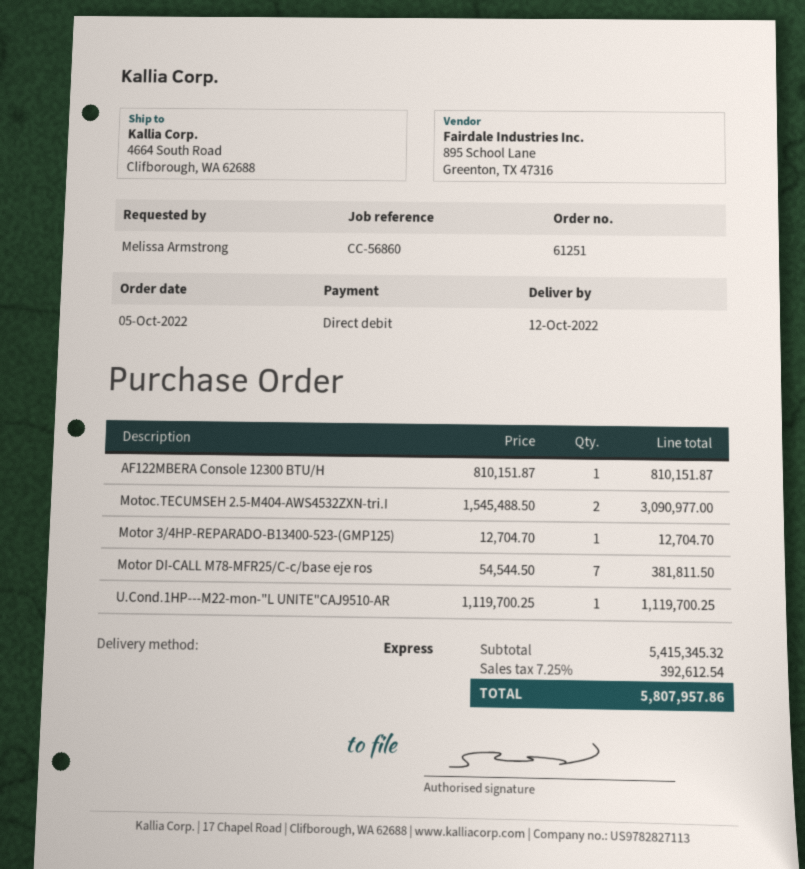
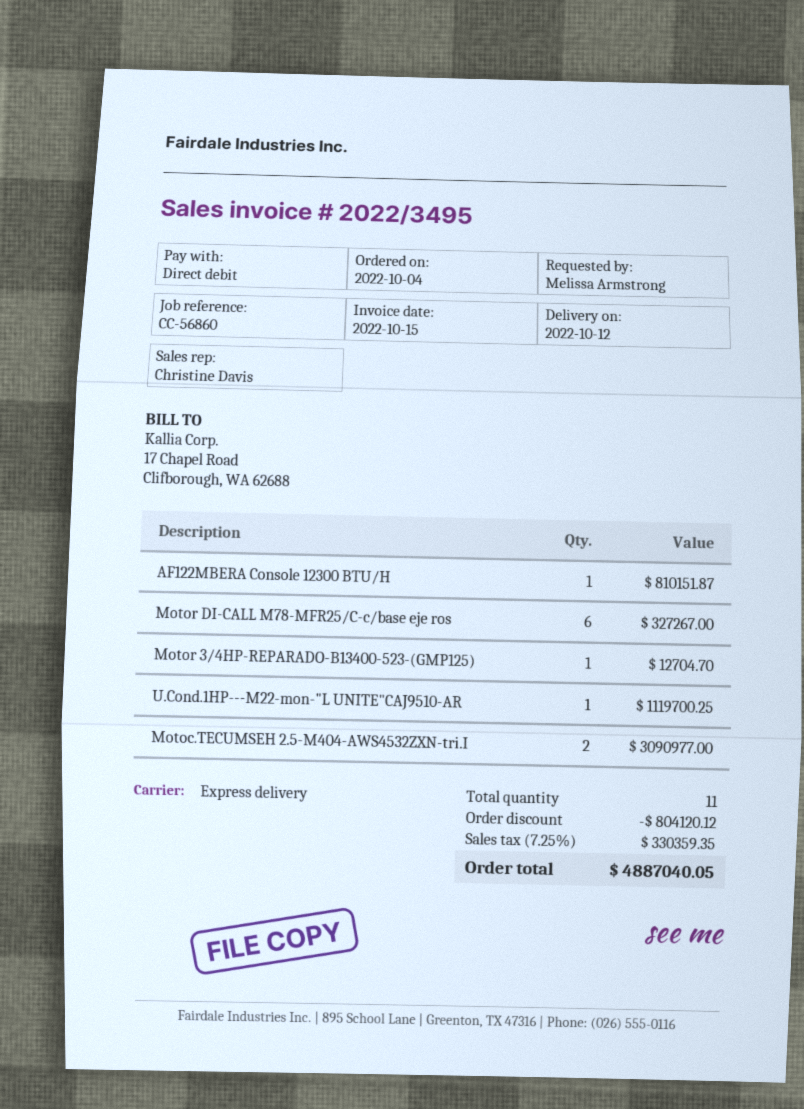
order date: 2022-10-05 -> 2022-10-04
Motor DI-CALL M78-MFR25/C-c/base eje ros: 7 for 381811.50 -> 6 for 327267.00
discount: none -> 804120.12
tax: 7.25% = 392612.54 -> 7.25% = 330359.35
total: 5807957.86 -> 4887040.05

